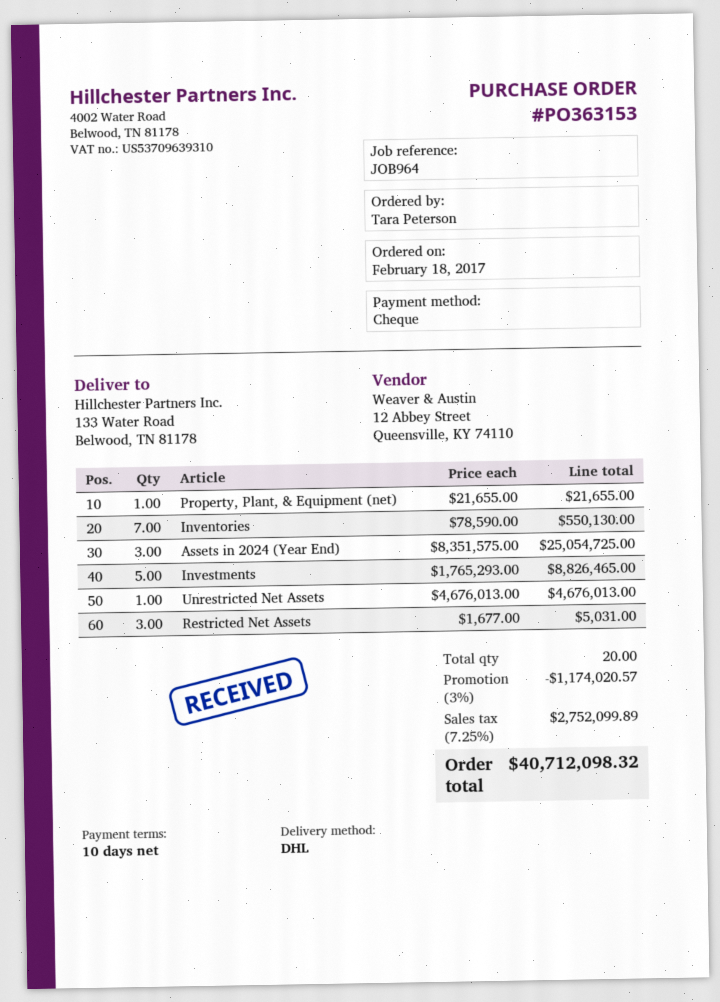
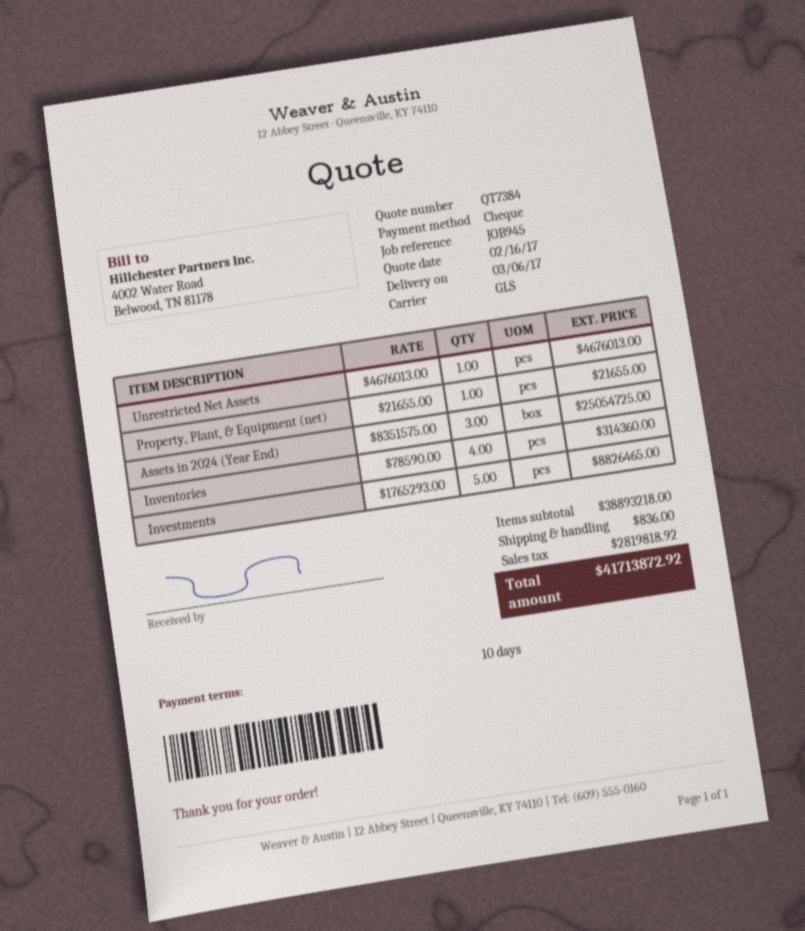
reference: JOB964 -> JOB945
shipping method: DHL -> GLS
Inventories: 7 x 78590.00 = 550130.00 -> 4 x 78590.00 = 314360.00
Restricted Net Assets: 3 x 1677.00 = 5031.00 -> none
discount: 3% = 1174020.57 -> none
shipping: none -> 836.00
tax: 2752099.89 -> 2819818.92
total: 40712098.32 -> 41713872.92

